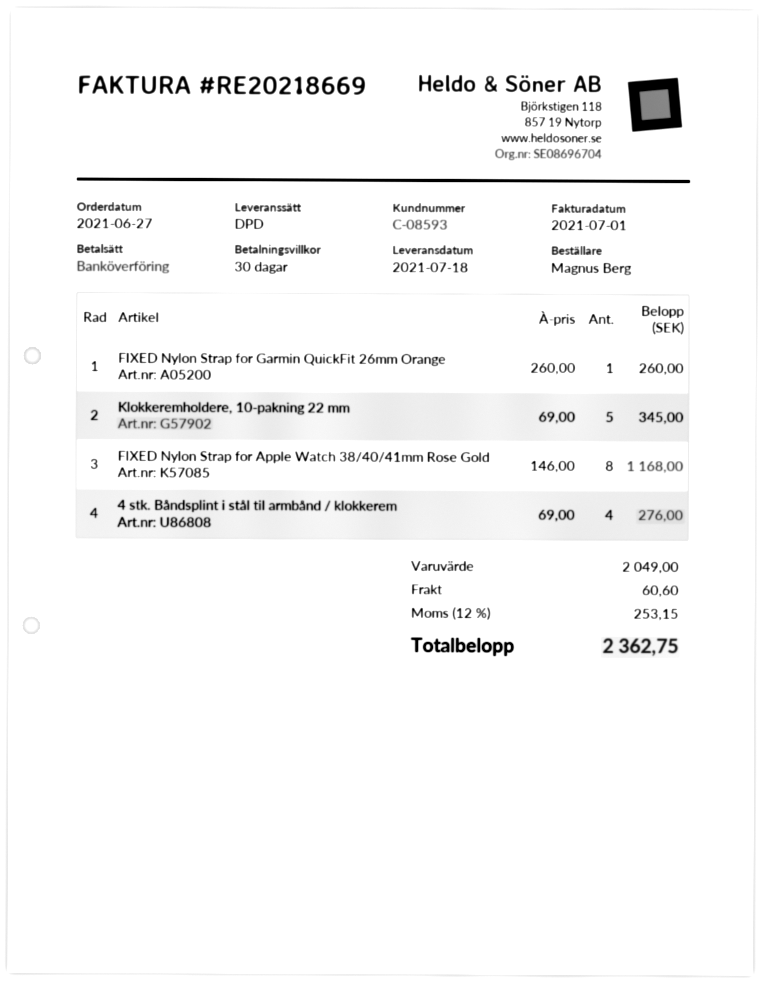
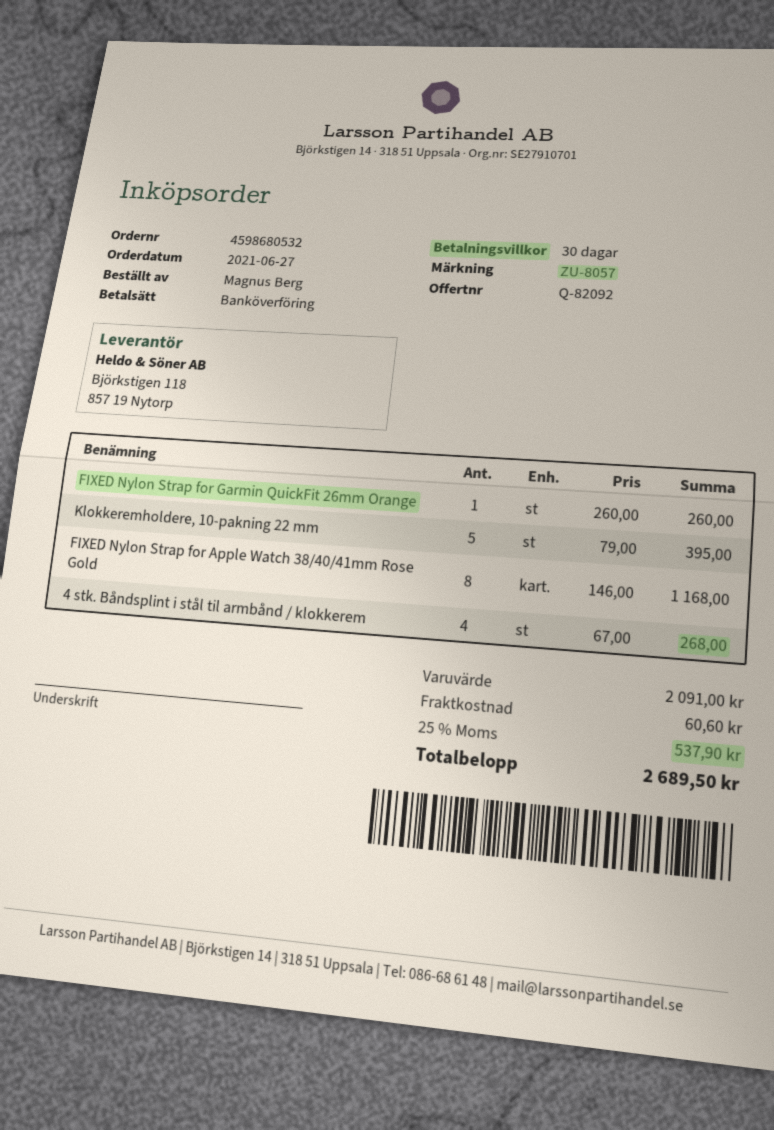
Klokkeremholdere, 10-pakning 22 mm: 5 x 69.00 = 345.00 -> 5 x 79.00 = 395.00
4 stk. Båndsplint i stål til armbånd / klokkerem: 4 x 69.00 = 276.00 -> 4 x 67.00 = 268.00
subtotal: 2049.00 -> 2091.00
tax: 12% = 253.15 -> 25% = 537.90
total: 2362.75 -> 2689.50

